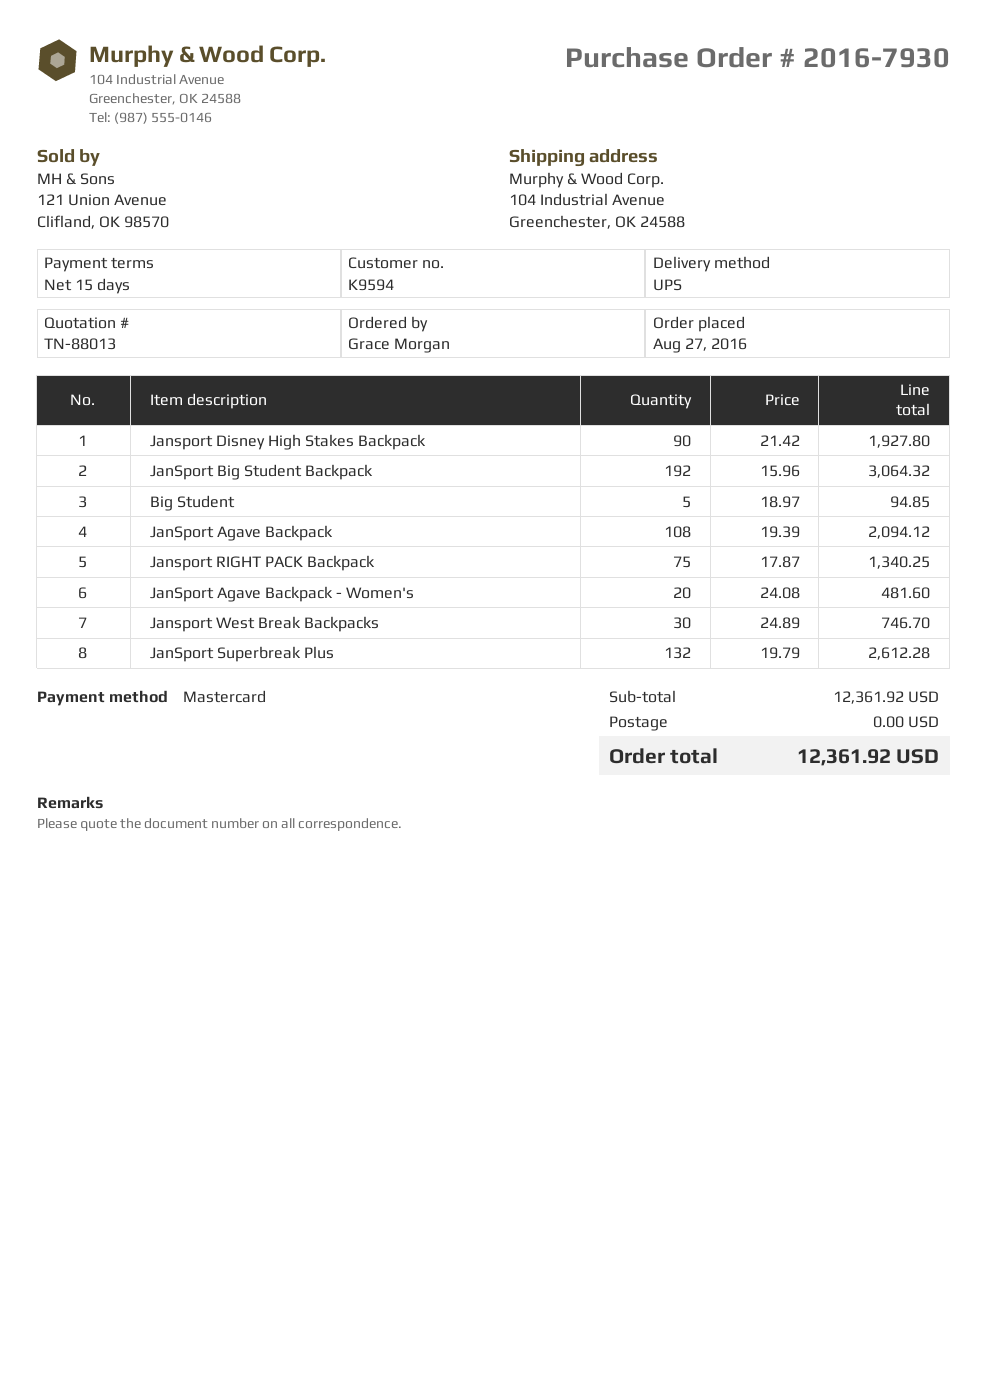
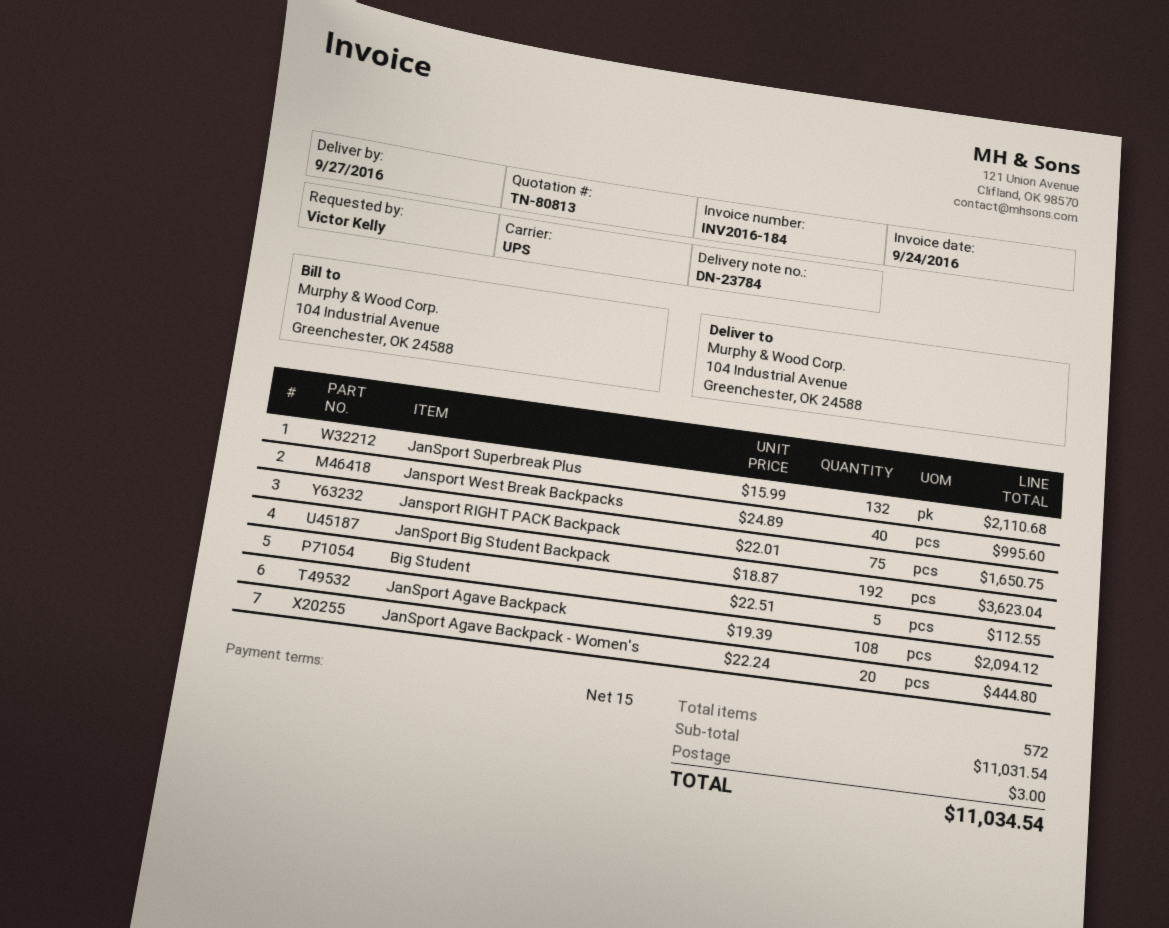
quote number: TN-88013 -> TN-80813
ordered by: Grace Morgan -> Victor Kelly
Jansport Disney High Stakes Backpack: 90 x 21.42 = 1927.80 -> none
JanSport Big Student Backpack: 192 x 15.96 = 3064.32 -> 192 x 18.87 = 3623.04
Big Student: 5 x 18.97 = 94.85 -> 5 x 22.51 = 112.55
Jansport RIGHT PACK Backpack: 75 x 17.87 = 1340.25 -> 75 x 22.01 = 1650.75
JanSport Agave Backpack - Women's: 20 x 24.08 = 481.60 -> 20 x 22.24 = 444.80
Jansport West Break Backpacks: 30 x 24.89 = 746.70 -> 40 x 24.89 = 995.60
JanSport Superbreak Plus: 132 x 19.79 = 2612.28 -> 132 x 15.99 = 2110.68
subtotal: 12361.92 -> 11031.54
shipping: 0.00 -> 3.00
total: 12361.92 -> 11034.54

